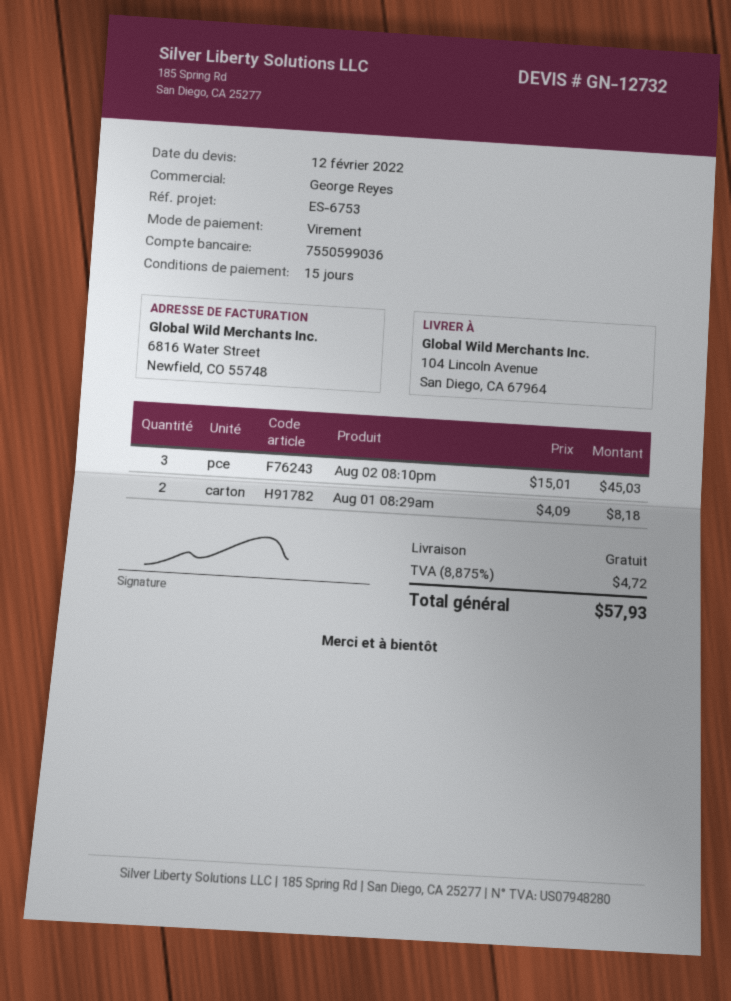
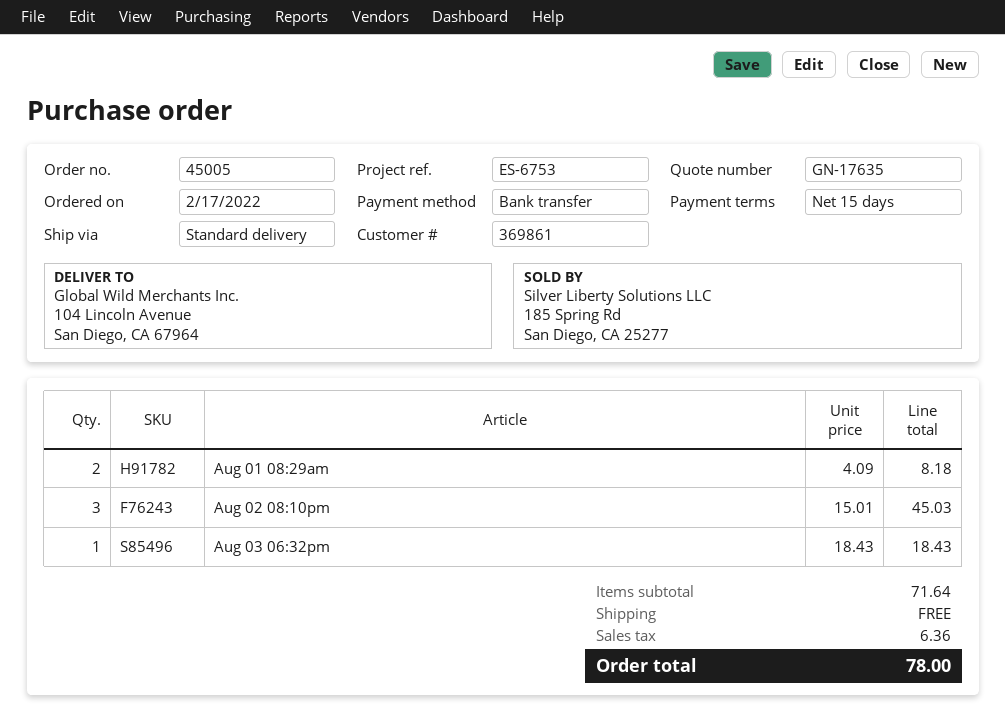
quote number: GN-12732 -> GN-17635
Aug 03 06:32pm: none -> 1 x 18.43 = 18.43
tax: 4.72 -> 6.36
total: 57.93 -> 78.00

